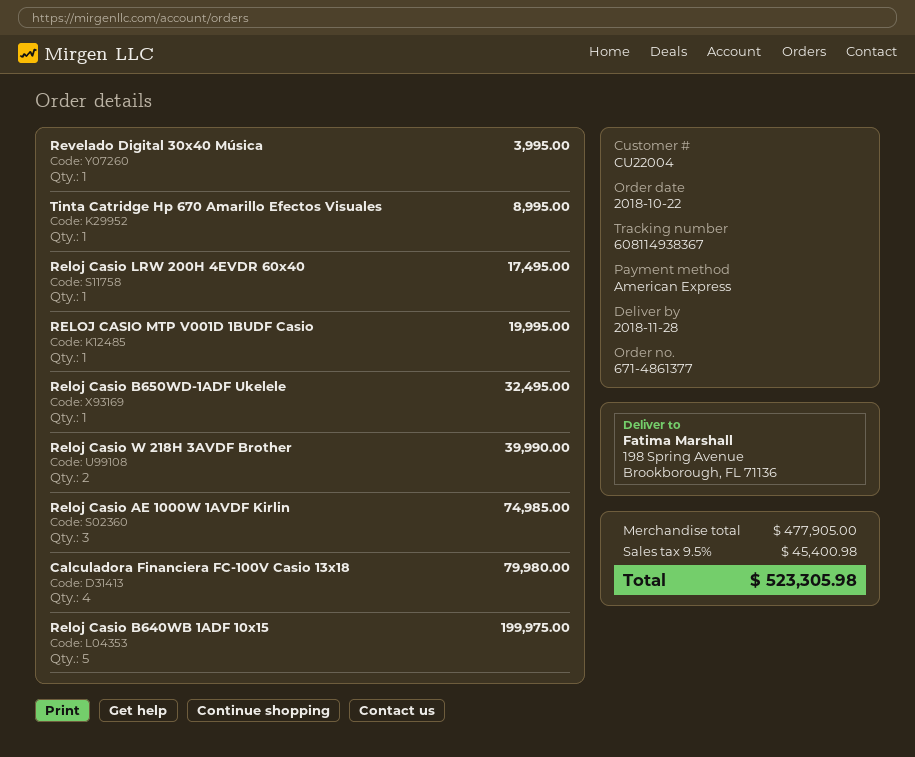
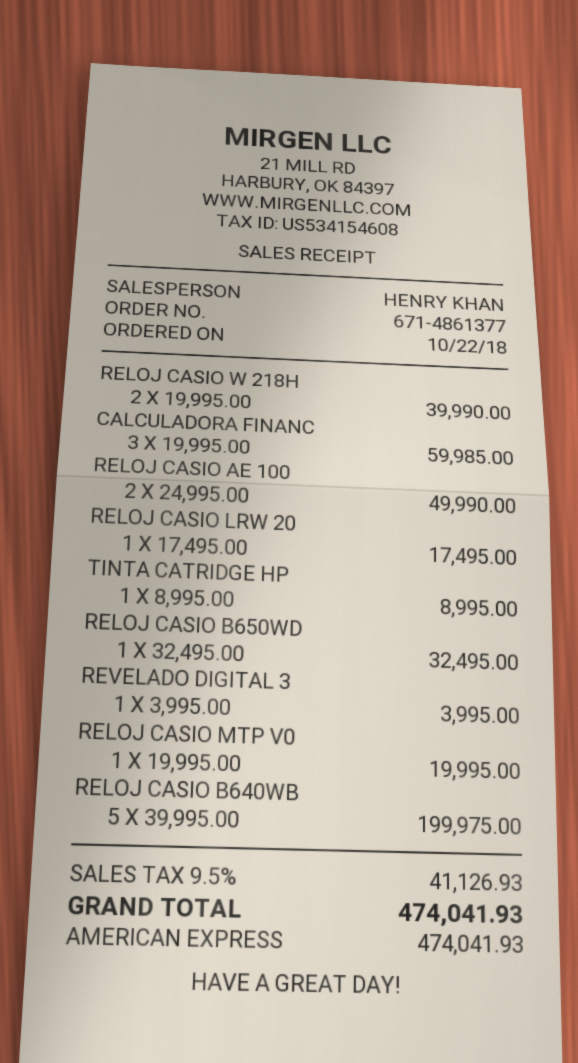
Reloj Casio AE 1000W 1AVDF Kirlin: 3 for 74985.00 -> 2 for 49990.00
Calculadora Financiera FC-100V Casio 13x18: 4 for 79980.00 -> 3 for 59985.00
tax: 9.5% = 45400.98 -> 9.5% = 41126.93
total: 523305.98 -> 474041.93

